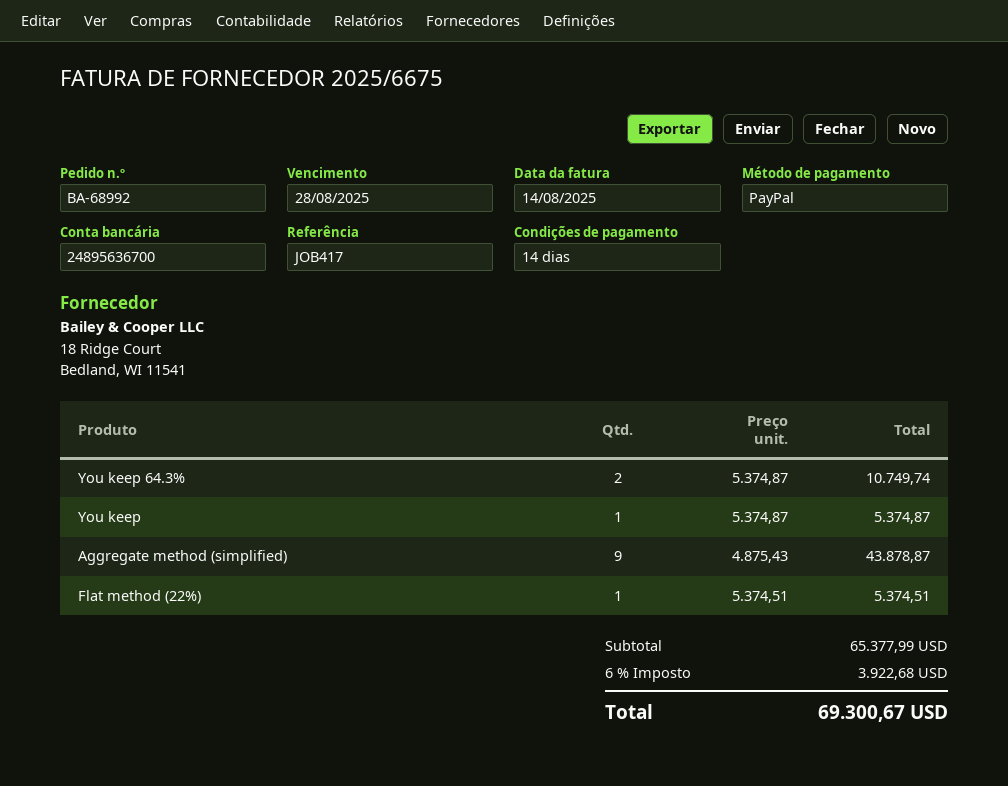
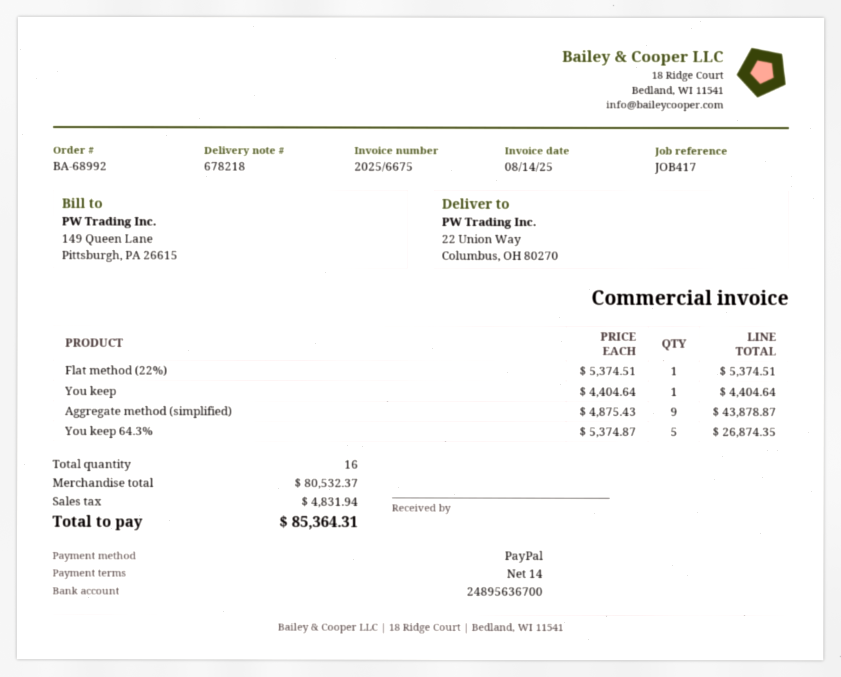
You keep 64.3%: 2 x 5374.87 = 10749.74 -> 5 x 5374.87 = 26874.35
You keep: 1 x 5374.87 = 5374.87 -> 1 x 4404.64 = 4404.64
subtotal: 65377.99 -> 80532.37
tax: 3922.68 -> 4831.94
total: 69300.67 -> 85364.31

